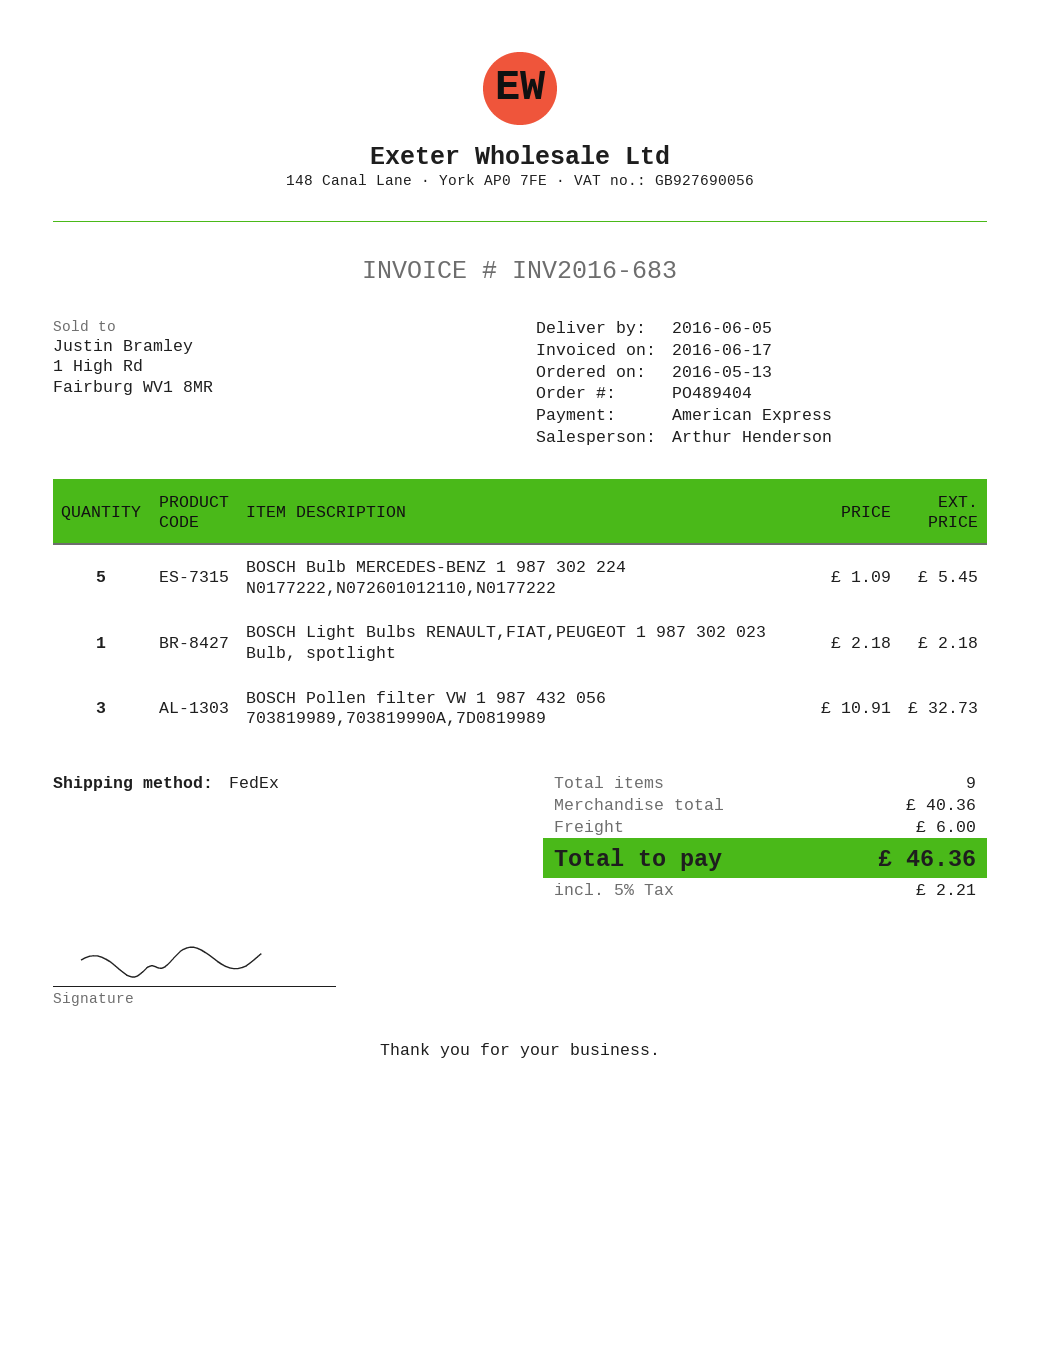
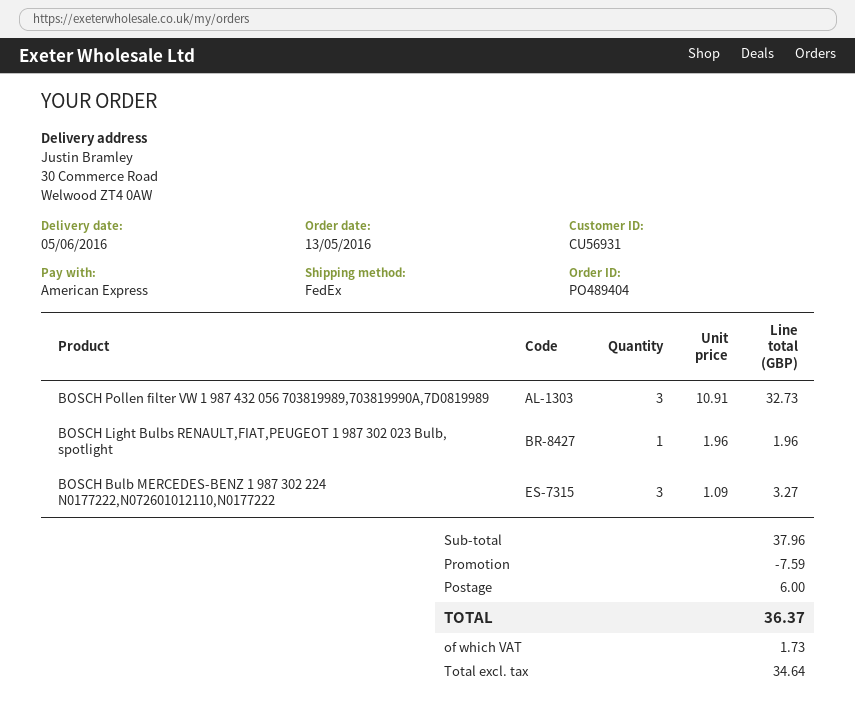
BOSCH Bulb MERCEDES-BENZ 1 987 302 224 N0177222,N072601012110,N0177222: 5 x 1.09 = 5.45 -> 3 x 1.09 = 3.27
BOSCH Light Bulbs RENAULT,FIAT,PEUGEOT 1 987 302 023 Bulb, spotlight: 1 x 2.18 = 2.18 -> 1 x 1.96 = 1.96
subtotal: 40.36 -> 37.96
discount: none -> 7.59
tax: 2.21 -> 1.73
total: 46.36 -> 36.37

